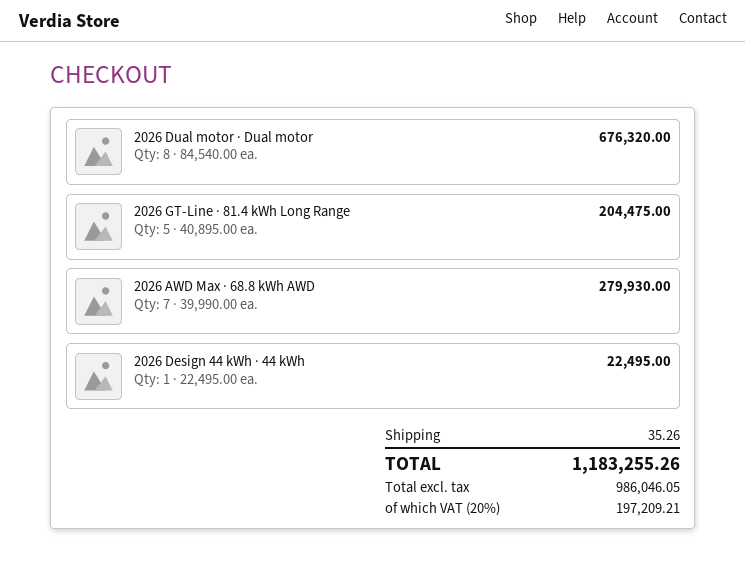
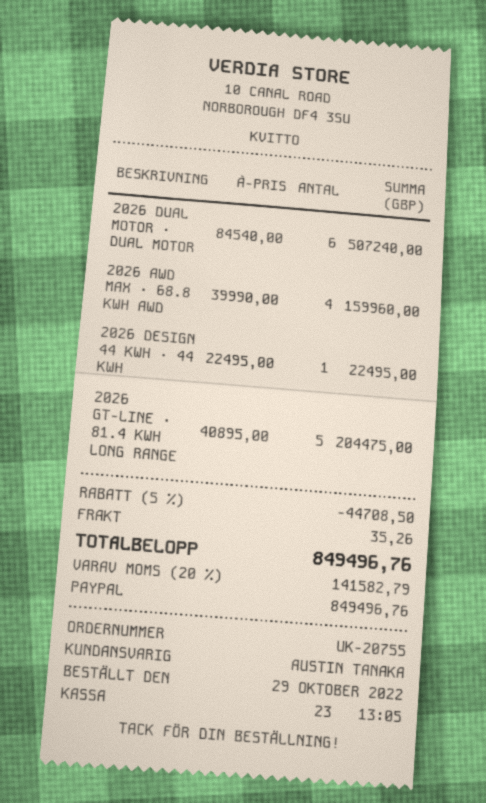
2026 Dual motor · Dual motor: 8 x 84540.00 = 676320.00 -> 6 x 84540.00 = 507240.00
2026 AWD Max · 68.8 kWh AWD: 7 x 39990.00 = 279930.00 -> 4 x 39990.00 = 159960.00
discount: none -> 5% = 44708.50
tax: 20% = 197209.21 -> 20% = 141582.79
total: 1183255.26 -> 849496.76

